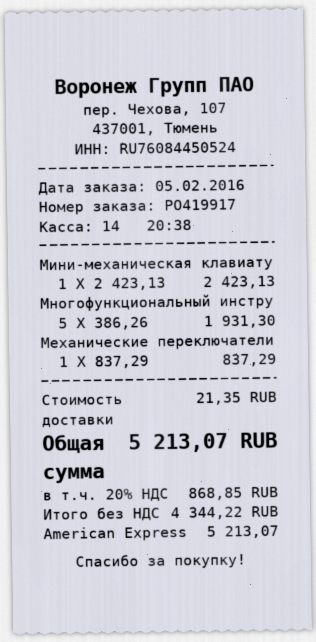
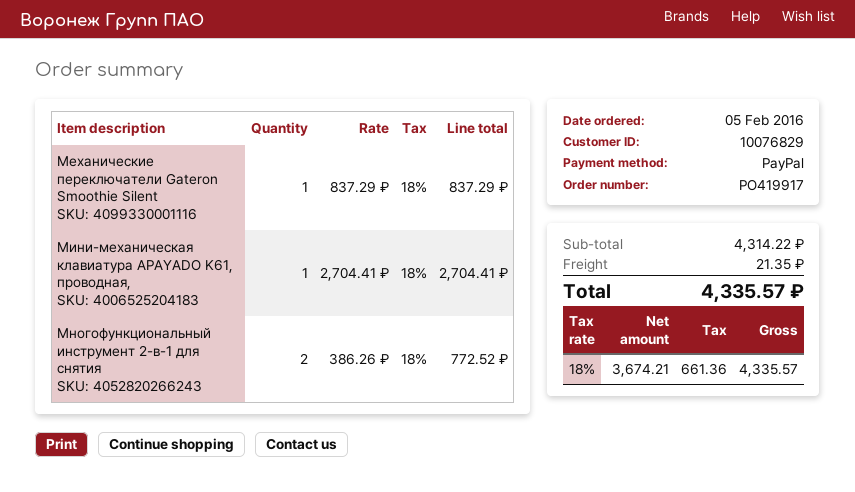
payment method: American Express -> PayPal
Мини-механическая клавиату: 1 x 2423.13 = 2423.13 -> 1 x 2704.41 = 2704.41
Многофункциональный инстру: 5 x 386.26 = 1931.30 -> 2 x 386.26 = 772.52
net: 4344.22 -> 3674.21
tax: 20% = 868.85 -> 18% = 661.36
total: 5213.07 -> 4335.57

